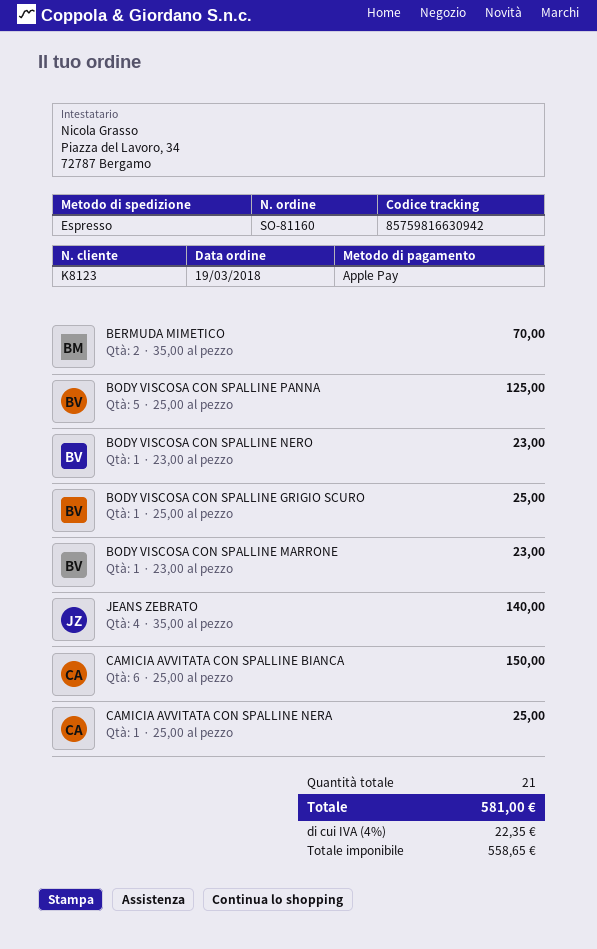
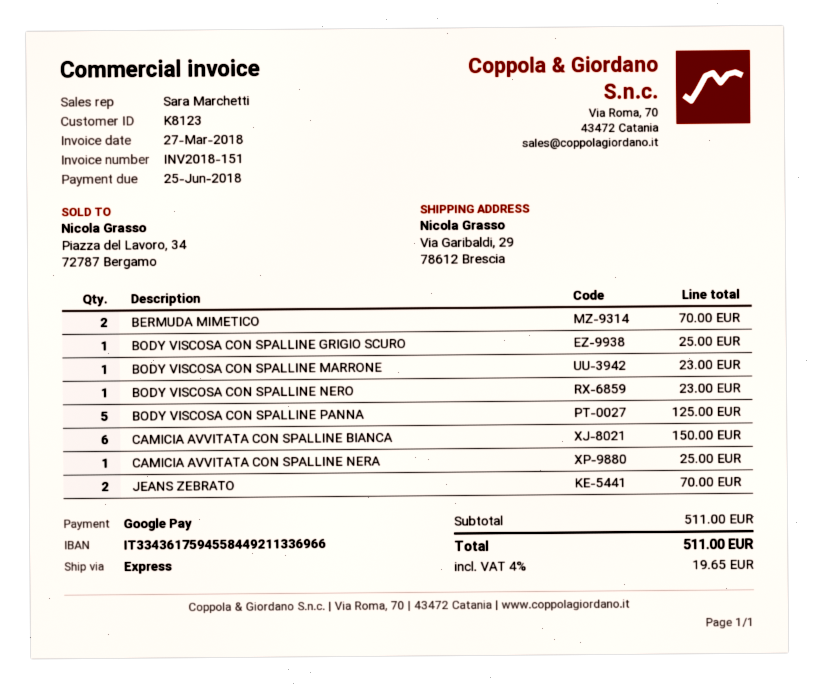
payment method: Apple Pay -> Google Pay
JEANS ZEBRATO: 4 for 140.00 -> 2 for 70.00
tax: 4% = 22.35 -> 4% = 19.65
total: 581.00 -> 511.00

